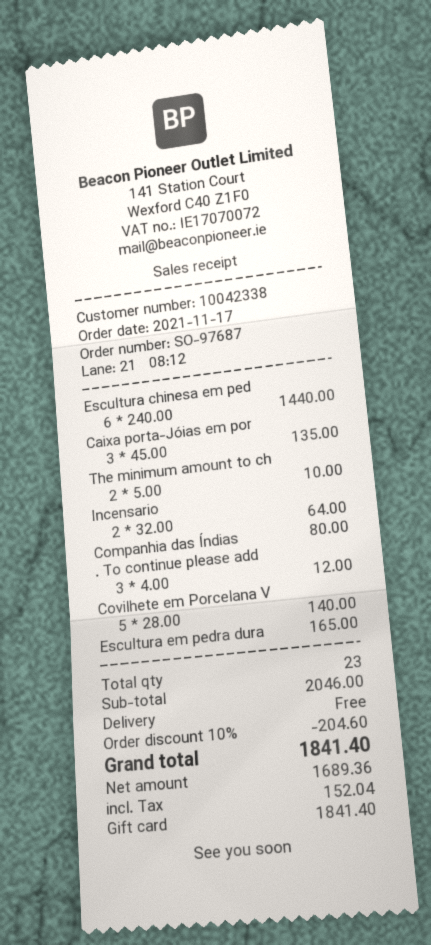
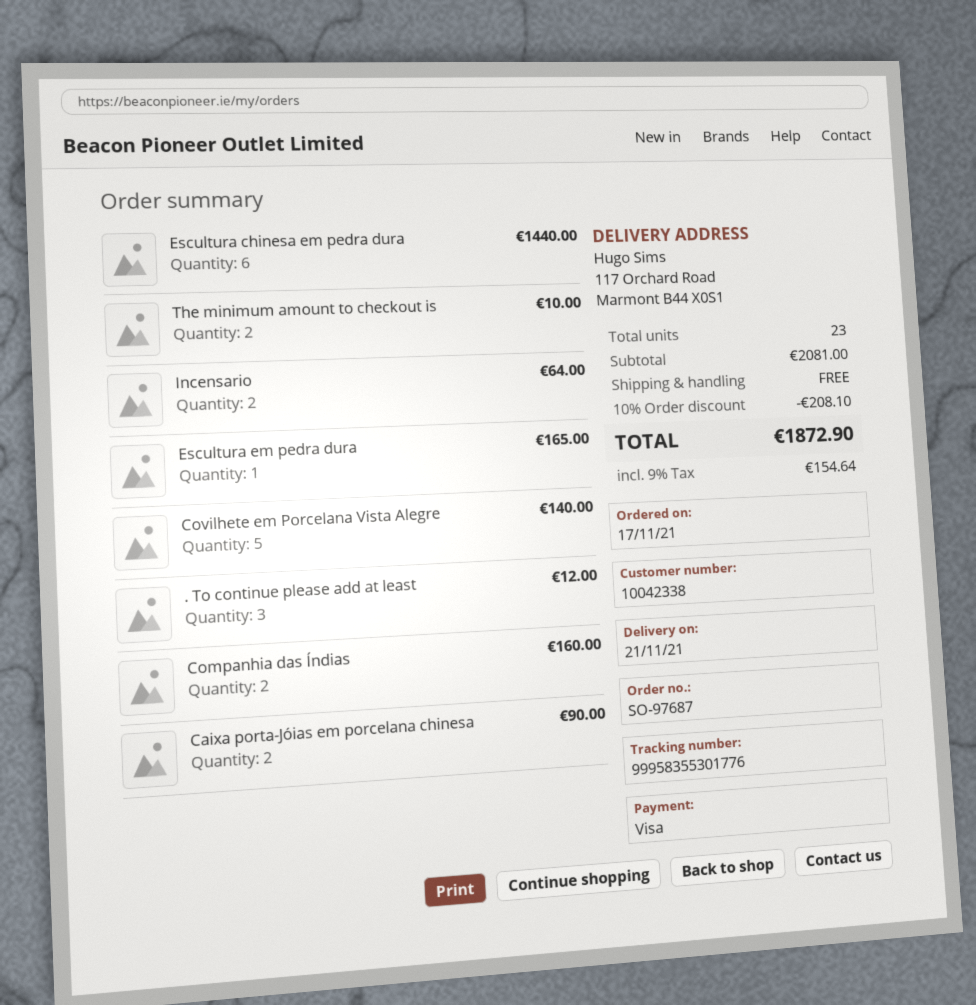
payment method: gift card -> Visa
Caixa porta-Jóias em por: 3 for 135.00 -> 2 for 90.00
Companhia das Índias: 1 for 80.00 -> 2 for 160.00
subtotal: 2046.00 -> 2081.00
discount: 10% = 204.60 -> 10% = 208.10
tax: 152.04 -> 154.64
total: 1841.40 -> 1872.90

